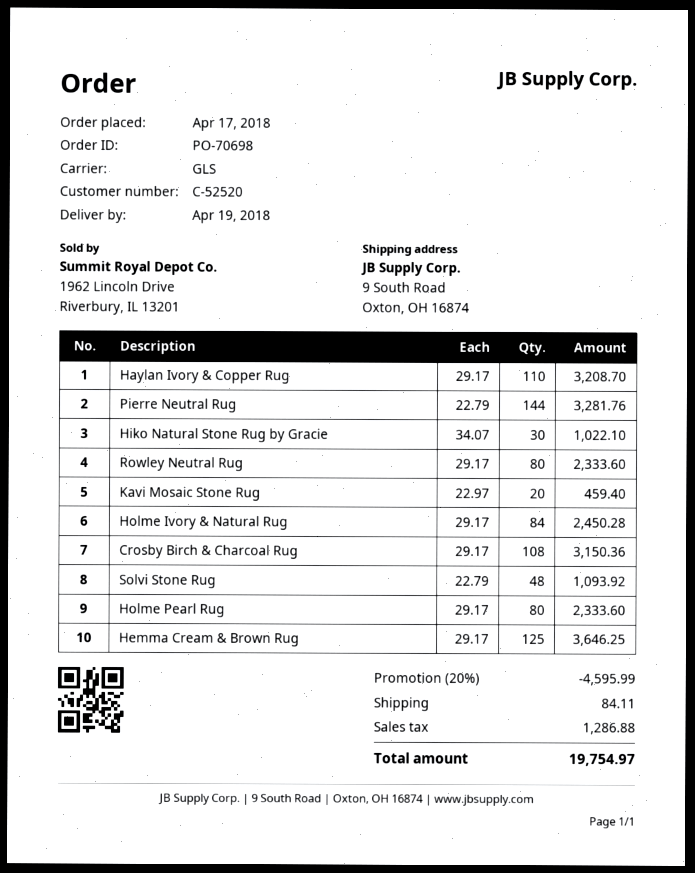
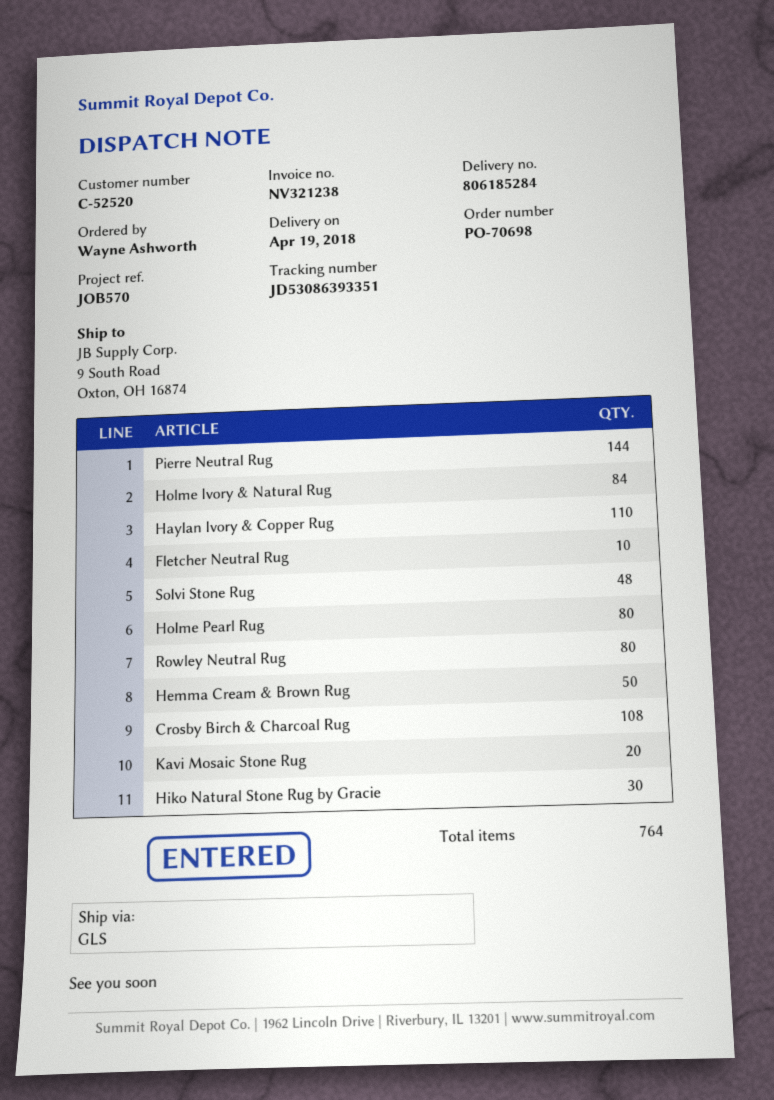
Hemma Cream & Brown Rug: 125 -> 50
Fletcher Neutral Rug: none -> 10

